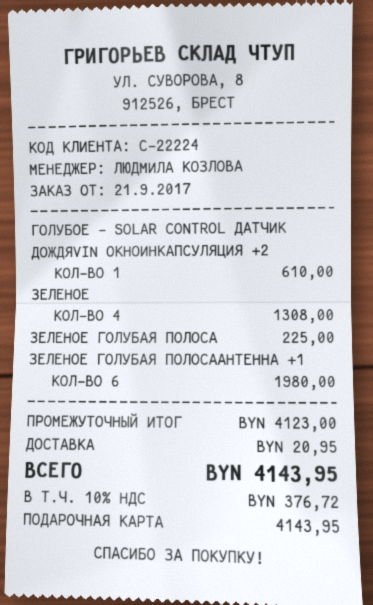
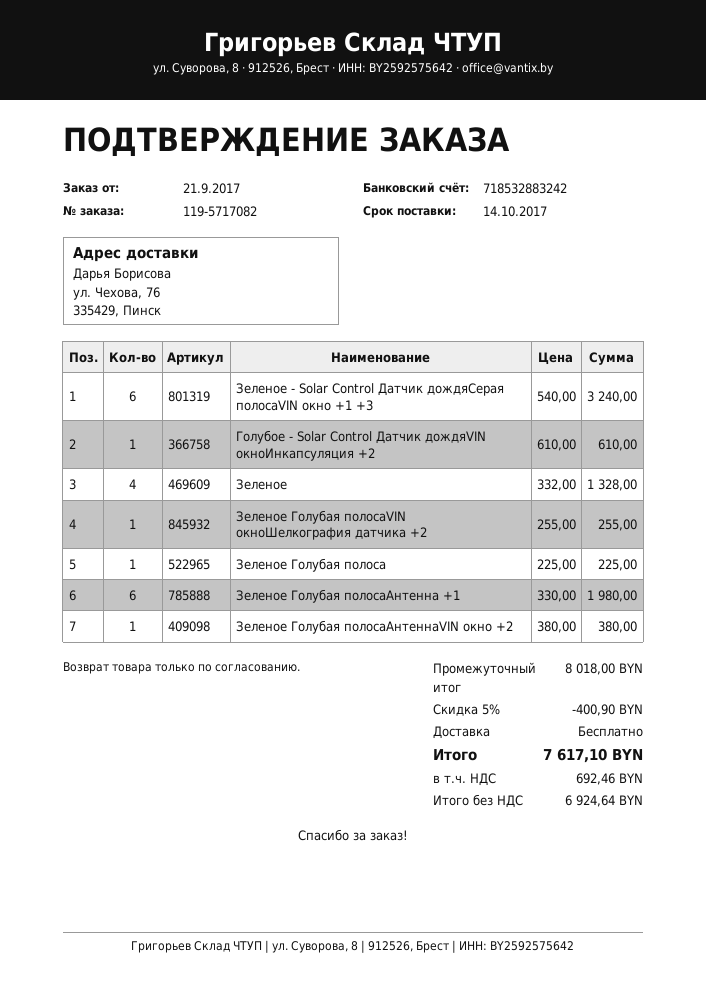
ЗЕЛЕНОЕ: 4 for 1308.00 -> 4 for 1328.00
Зеленое - Solar Control Датчик дождяСерая полосаVIN окно +1 +3: none -> 6 for 3240.00
Зеленое Голубая полосаVIN окноШелкография датчика +2: none -> 1 for 255.00
Зеленое Голубая полосаАнтеннаVIN окно +2: none -> 1 for 380.00
subtotal: 4123.00 -> 8018.00
discount: none -> 5% = 400.90
shipping: 20.95 -> 0.00
tax: 376.72 -> 692.46
total: 4143.95 -> 7617.10

